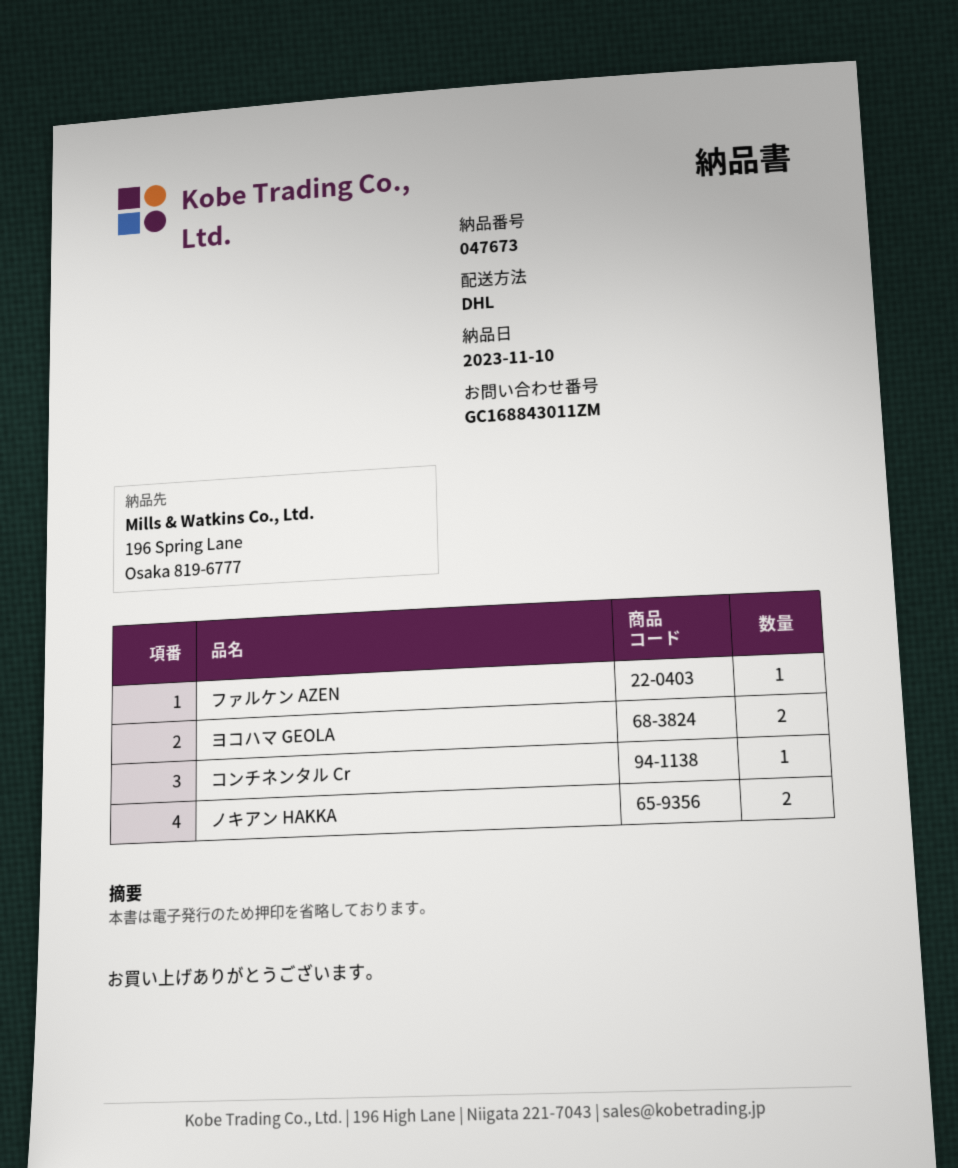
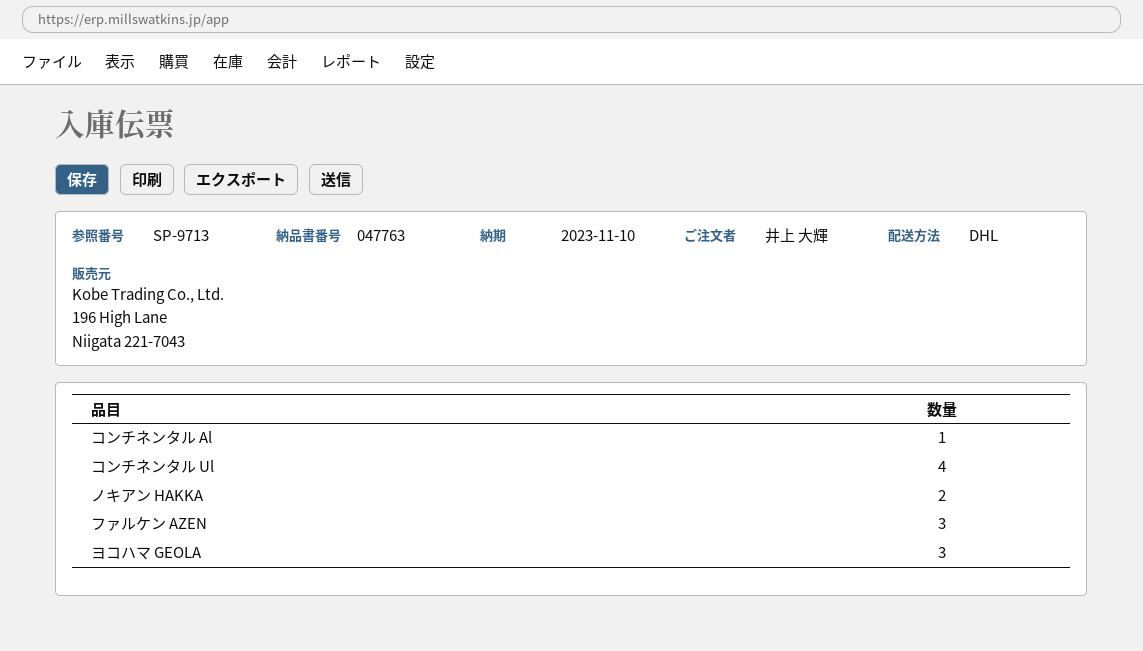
delivery note number: 047673 -> 047763
ファルケン AZEN: 1 -> 3
ヨコハマ GEOLA: 2 -> 3
コンチネンタル Cr: 1 -> none
コンチネンタル Al: none -> 1
コンチネンタル Ul: none -> 4

